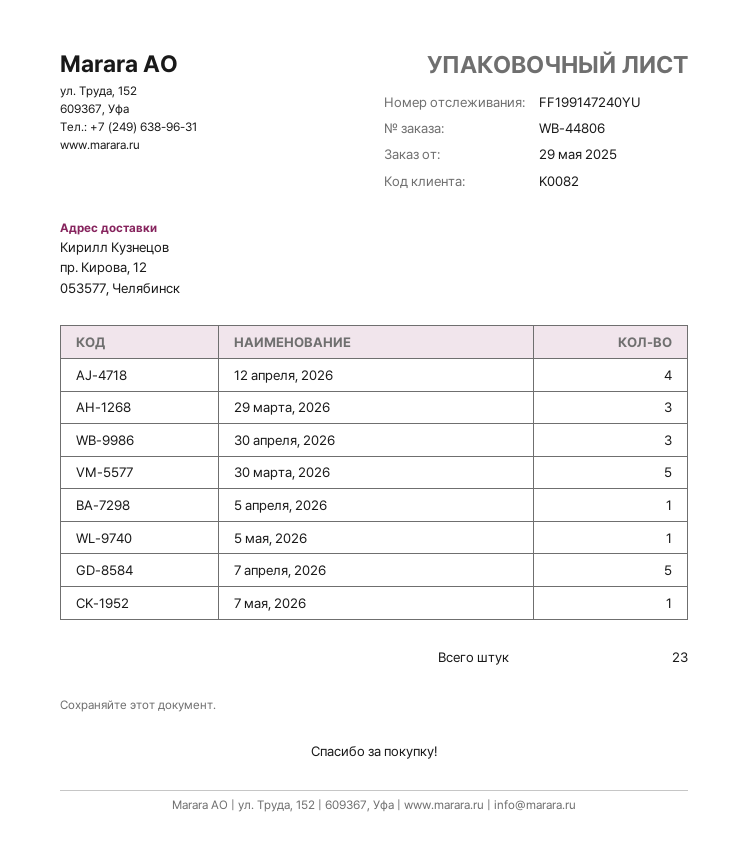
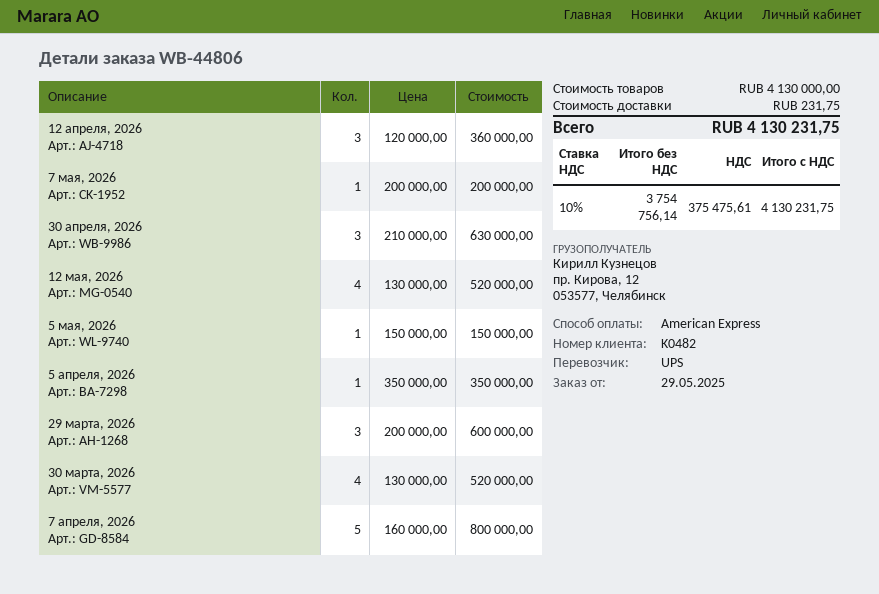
customer number: K0082 -> K0482
12 апреля, 2026: 4 -> 3
30 марта, 2026: 5 -> 4
12 мая, 2026: none -> 4

